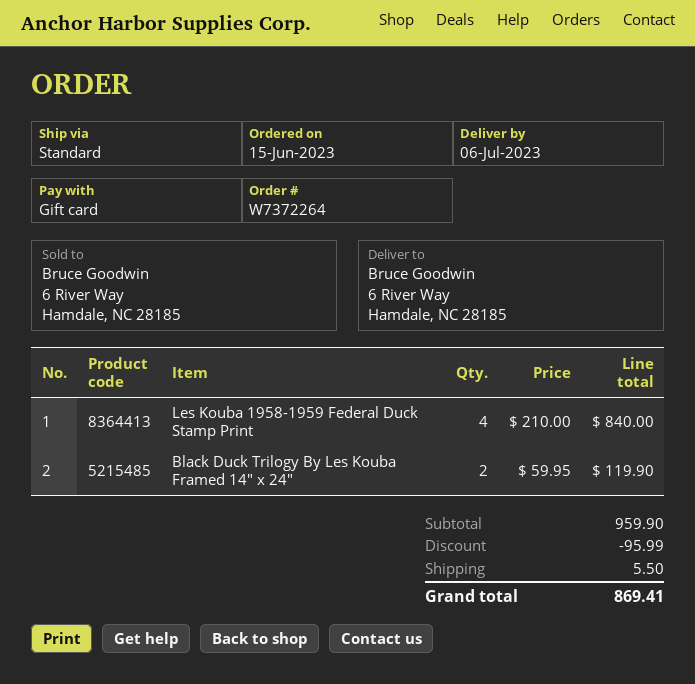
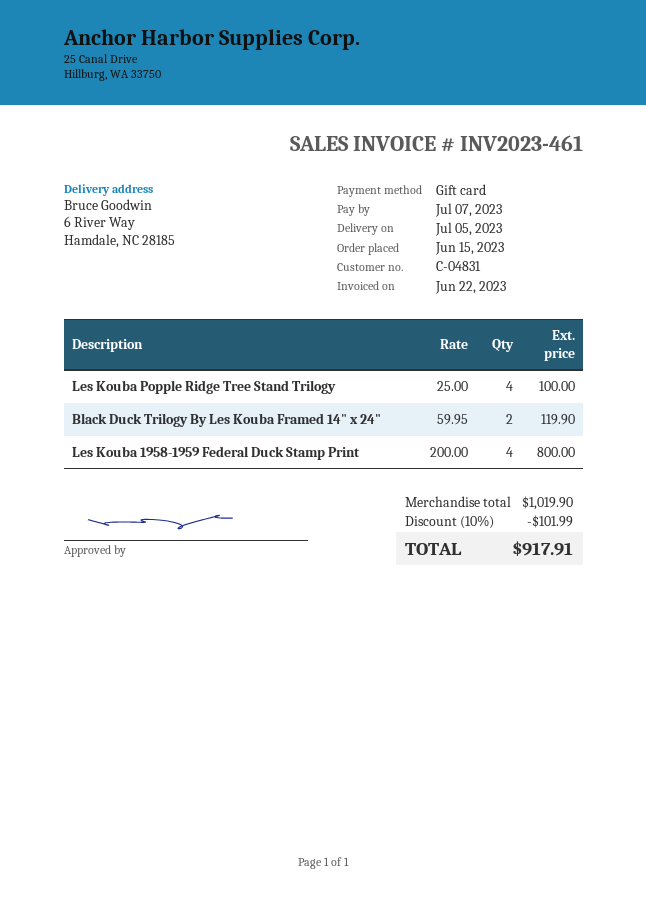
delivery date: 2023-07-06 -> 2023-07-05
Les Kouba 1958-1959 Federal Duck Stamp Print: 4 x 210.00 = 840.00 -> 4 x 200.00 = 800.00
Les Kouba Popple Ridge Tree Stand Trilogy: none -> 4 x 25.00 = 100.00
subtotal: 959.90 -> 1019.90
discount: 95.99 -> 101.99
shipping: 5.50 -> none
total: 869.41 -> 917.91

